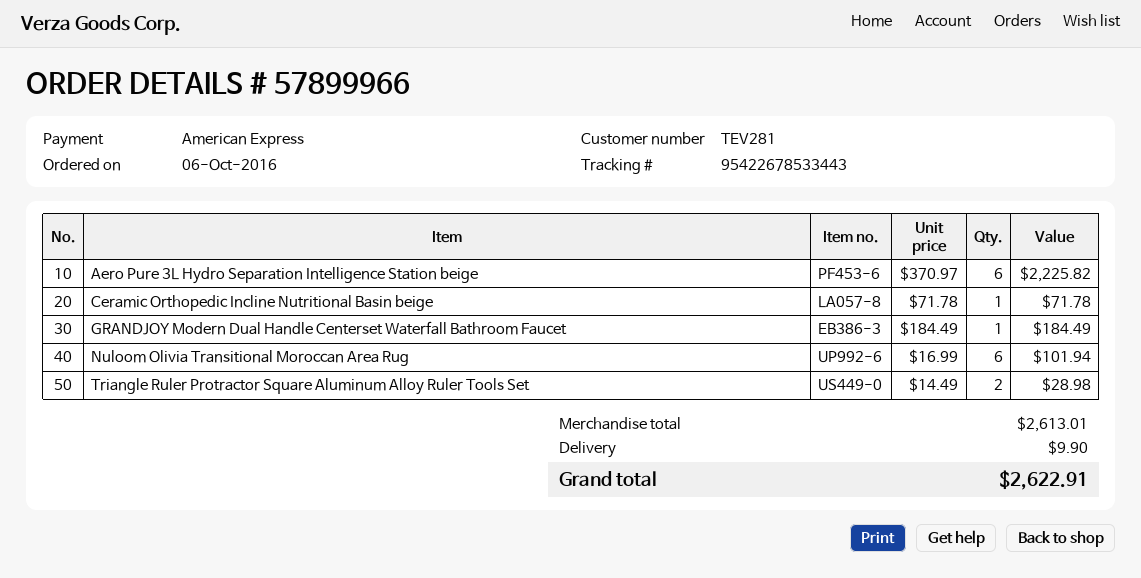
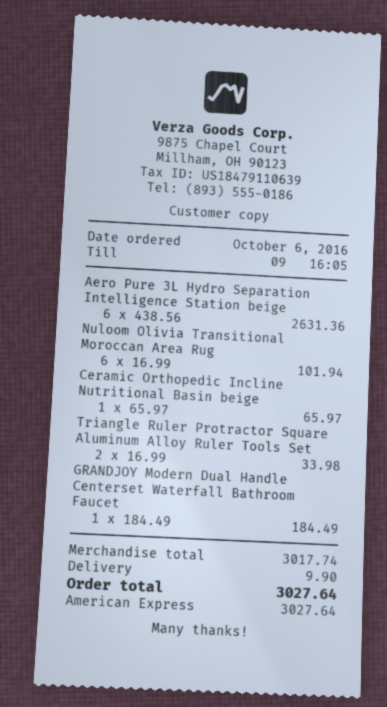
Aero Pure 3L Hydro Separation Intelligence Station beige: 6 x 370.97 = 2225.82 -> 6 x 438.56 = 2631.36
Ceramic Orthopedic Incline Nutritional Basin beige: 1 x 71.78 = 71.78 -> 1 x 65.97 = 65.97
Triangle Ruler Protractor Square Aluminum Alloy Ruler Tools Set: 2 x 14.49 = 28.98 -> 2 x 16.99 = 33.98
subtotal: 2613.01 -> 3017.74
total: 2622.91 -> 3027.64

